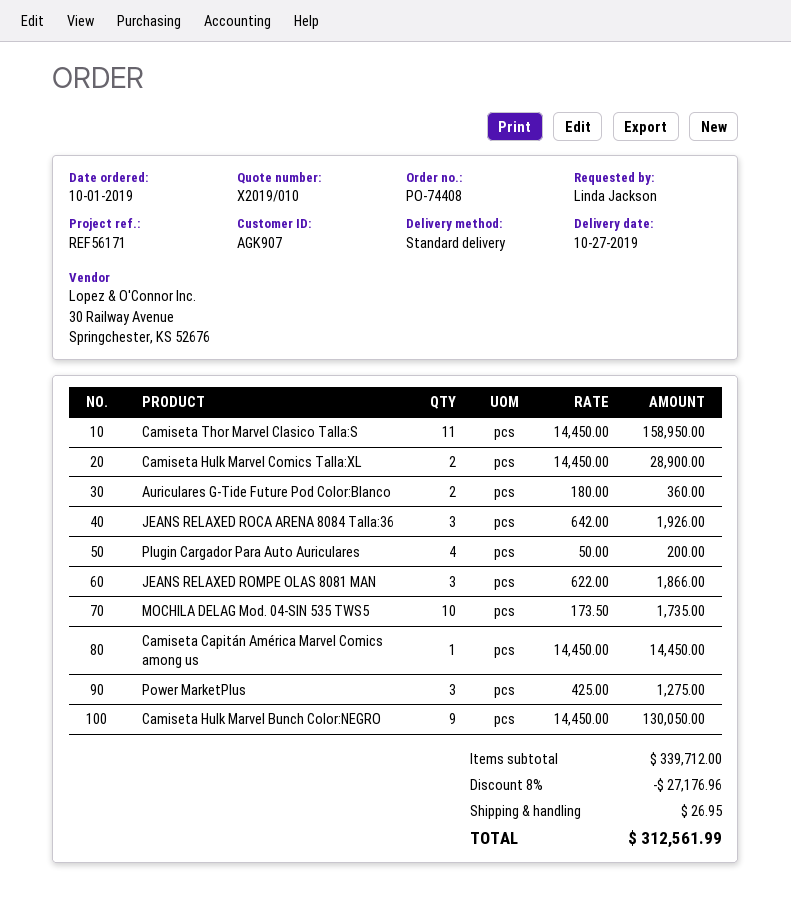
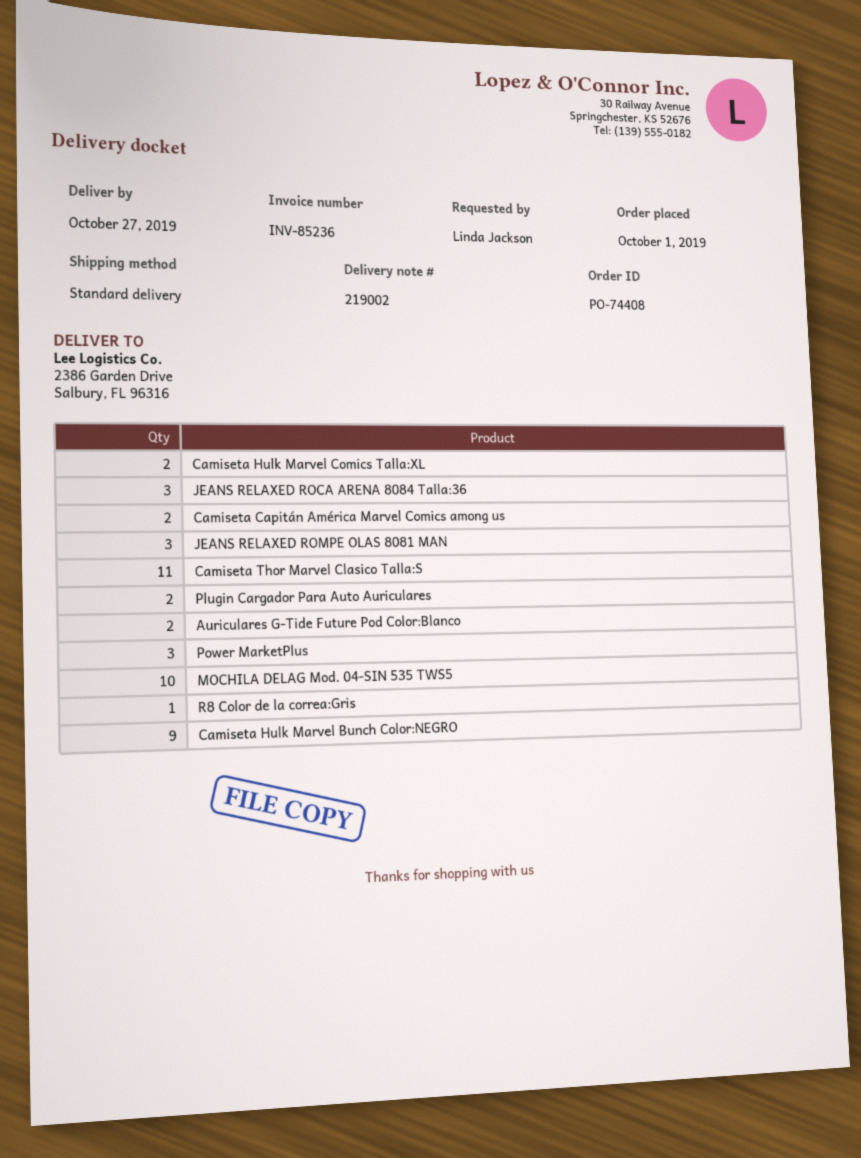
Plugin Cargador Para Auto Auriculares: 4 -> 2
Camiseta Capitán América Marvel Comics among us: 1 -> 2
R8 Color de la correa:Gris: none -> 1

